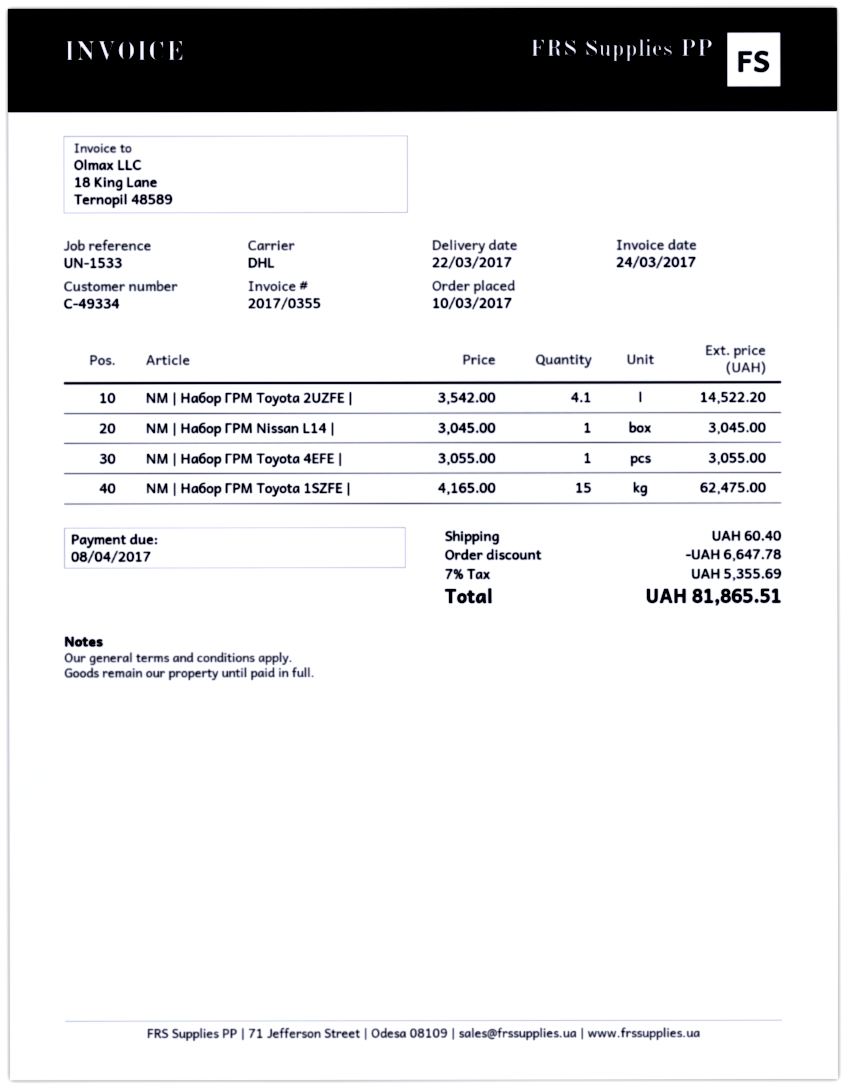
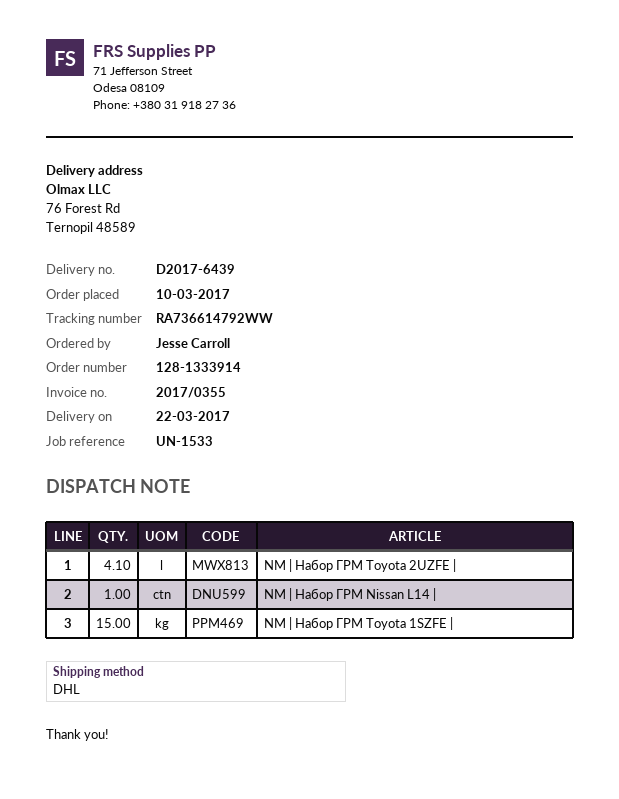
NM | Набор ГРМ Toyota 4EFE |: 1 -> none

